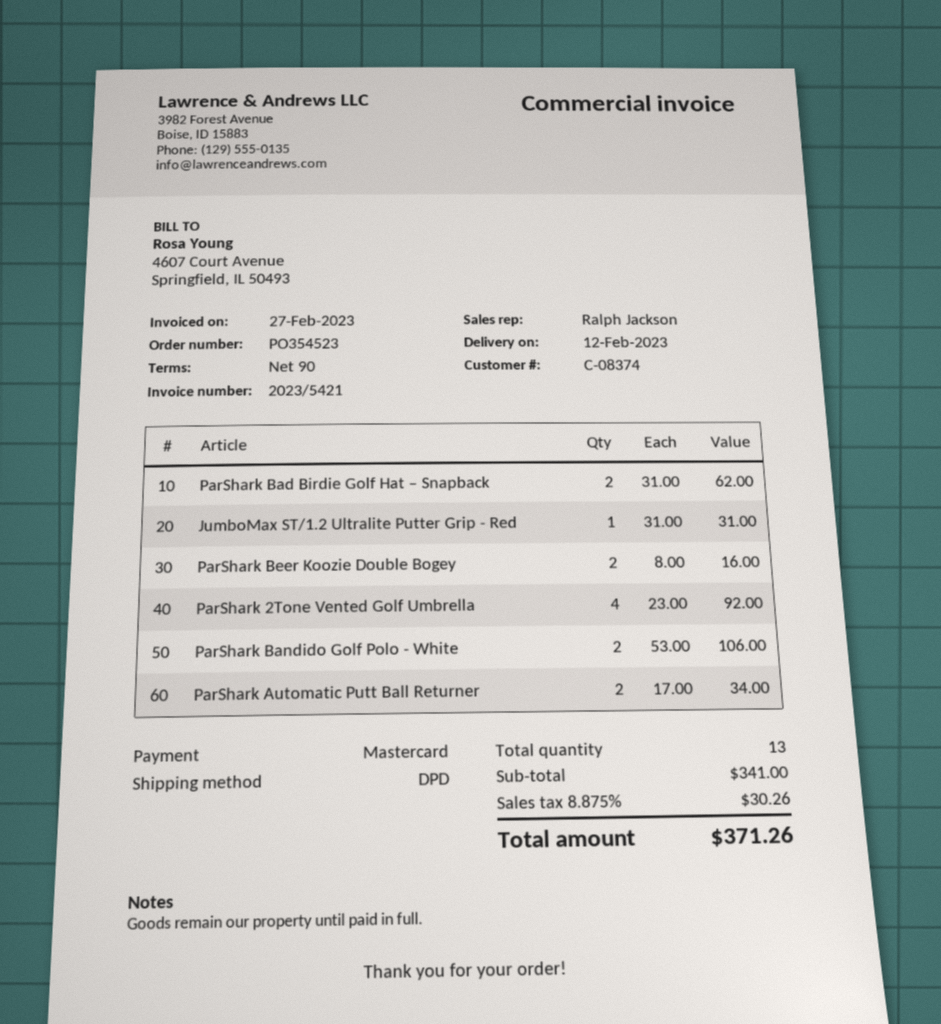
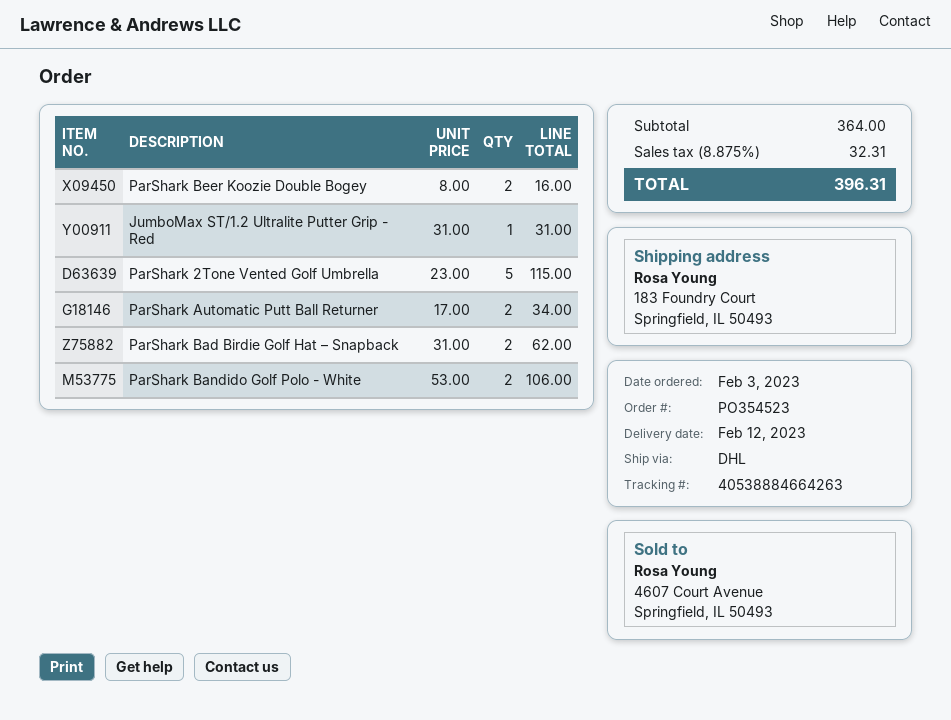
shipping method: DPD -> DHL
ParShark 2Tone Vented Golf Umbrella: 4 x 23.00 = 92.00 -> 5 x 23.00 = 115.00
subtotal: 341.00 -> 364.00
tax: 8.875% = 30.26 -> 8.875% = 32.31
total: 371.26 -> 396.31

